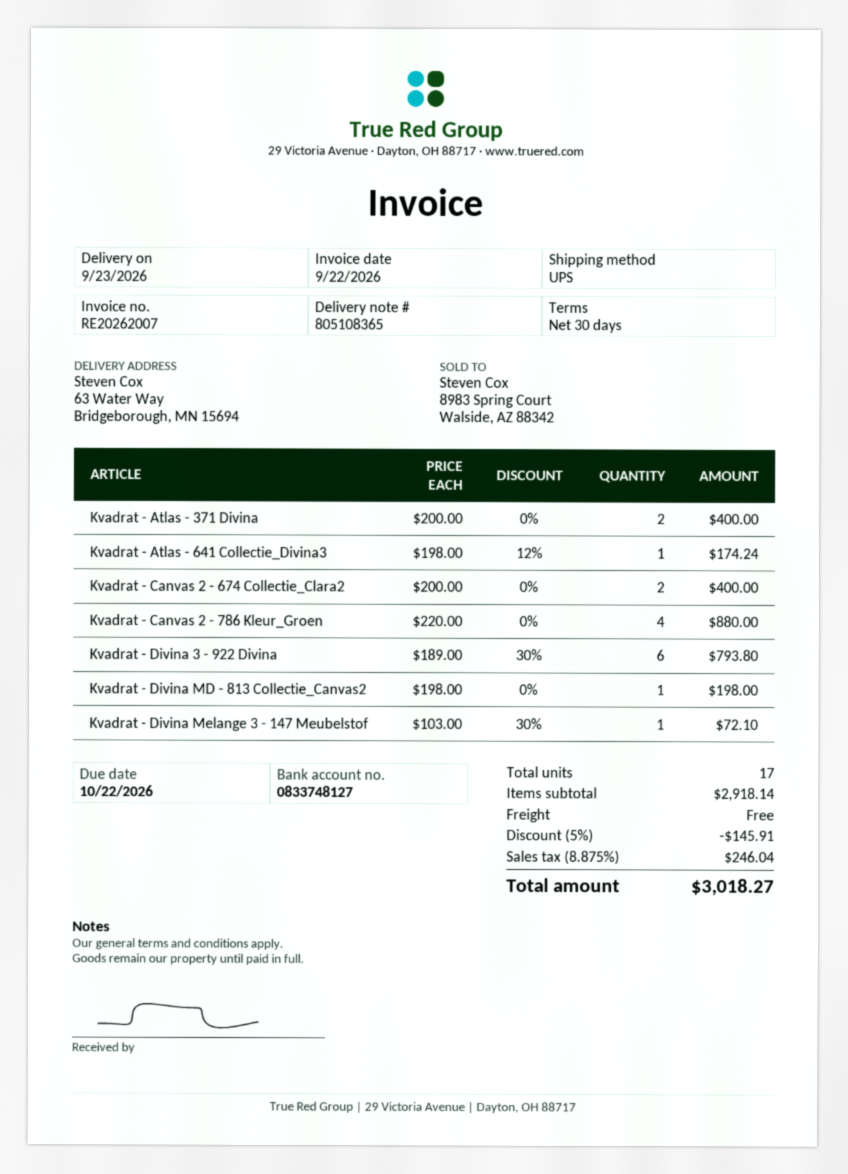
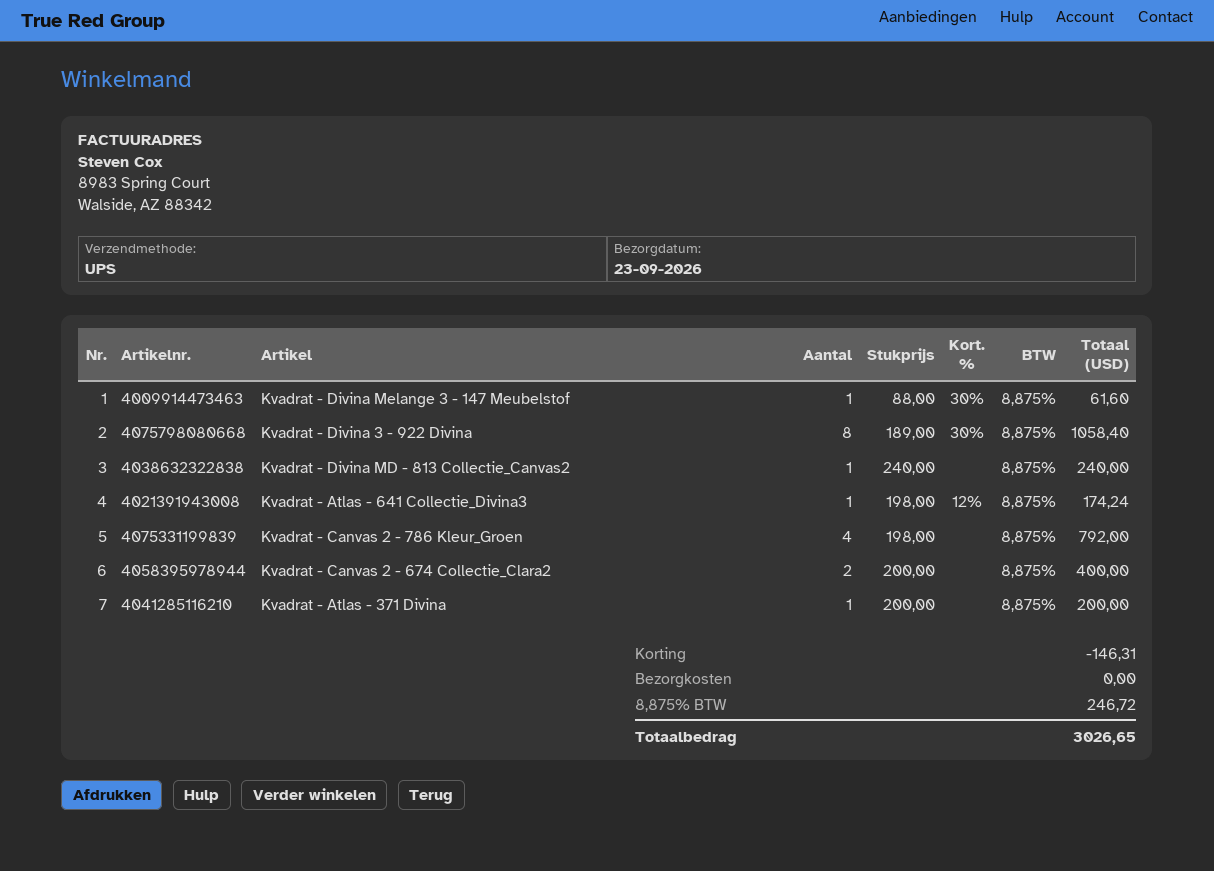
Kvadrat - Atlas - 371 Divina: 2 x 200.00 = 400.00 -> 1 x 200.00 = 200.00
Kvadrat - Canvas 2 - 786 Kleur_Groen: 4 x 220.00 = 880.00 -> 4 x 198.00 = 792.00
Kvadrat - Divina 3 - 922 Divina: 6 x 189.00 - 30% = 793.80 -> 8 x 189.00 - 30% = 1058.40
Kvadrat - Divina MD - 813 Collectie_Canvas2: 1 x 198.00 = 198.00 -> 1 x 240.00 = 240.00
Kvadrat - Divina Melange 3 - 147 Meubelstof: 1 x 103.00 - 30% = 72.10 -> 1 x 88.00 - 30% = 61.60
discount: 145.91 -> 146.31
tax: 8.875% = 246.04 -> 8.875% = 246.72
total: 3018.27 -> 3026.65

